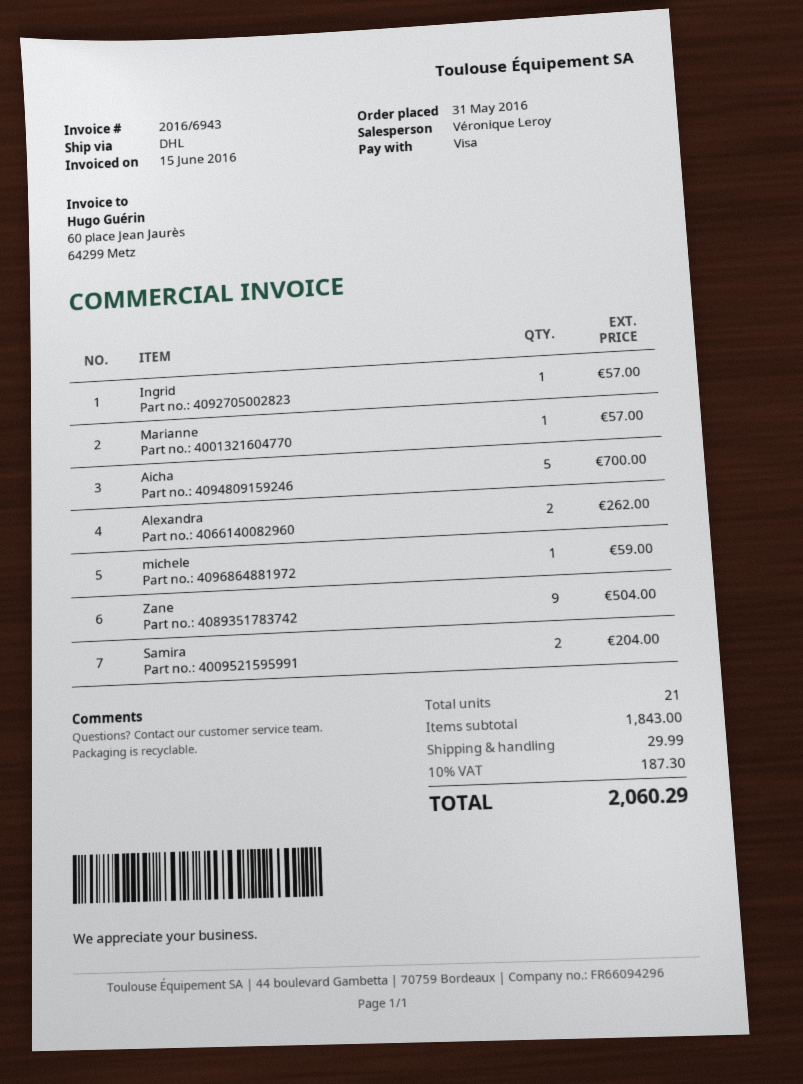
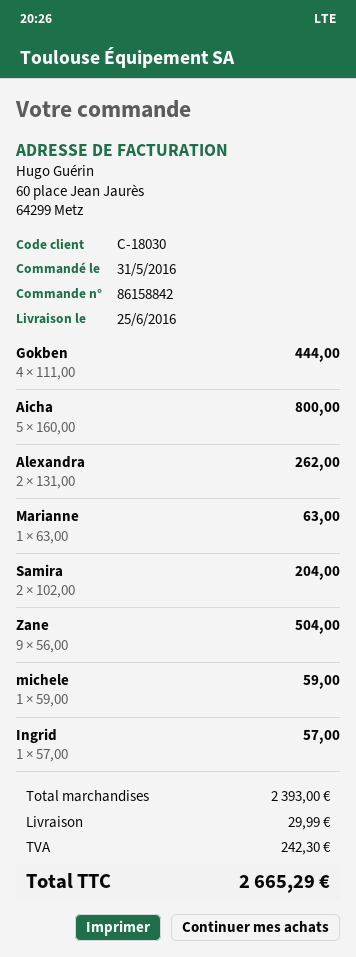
Marianne: 1 for 57.00 -> 1 for 63.00
Aicha: 5 for 700.00 -> 5 for 800.00
Gokben: none -> 4 for 444.00
subtotal: 1843.00 -> 2393.00
tax: 187.30 -> 242.30
total: 2060.29 -> 2665.29

